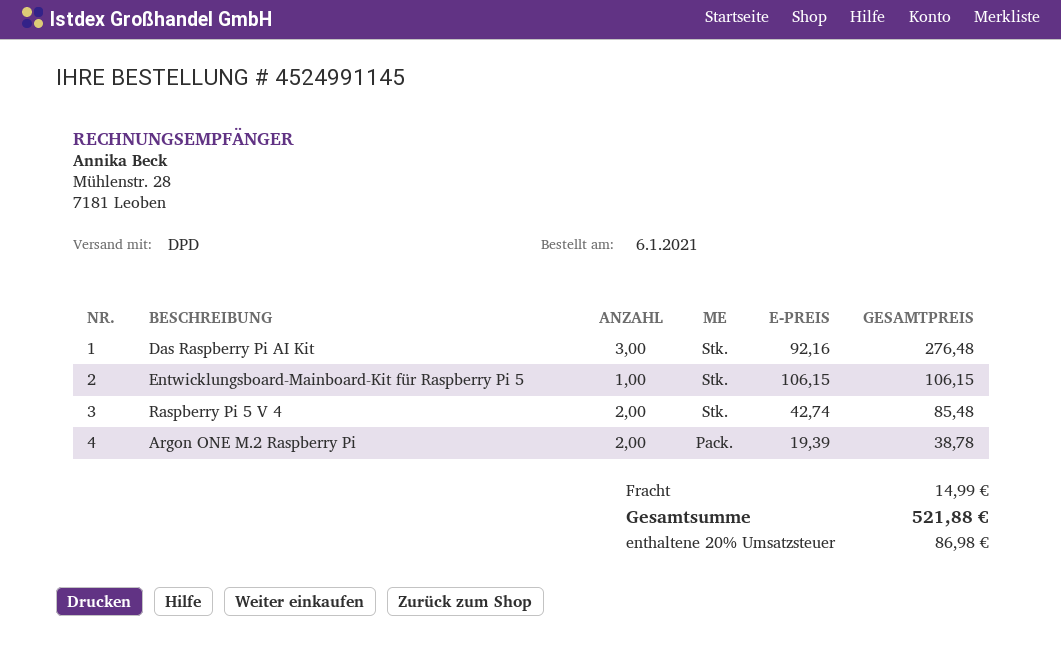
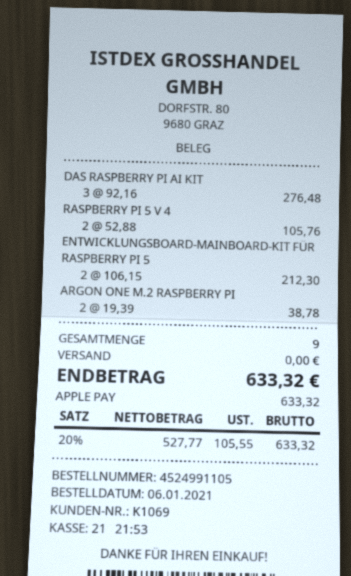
order number: 4524991145 -> 4524991105
Entwicklungsboard-Mainboard-Kit für Raspberry Pi 5: 1 x 106.15 = 106.15 -> 2 x 106.15 = 212.30
Raspberry Pi 5 V 4: 2 x 42.74 = 85.48 -> 2 x 52.88 = 105.76
shipping: 14.99 -> 0.00
tax: 20% = 86.98 -> 20% = 105.55
total: 521.88 -> 633.32

